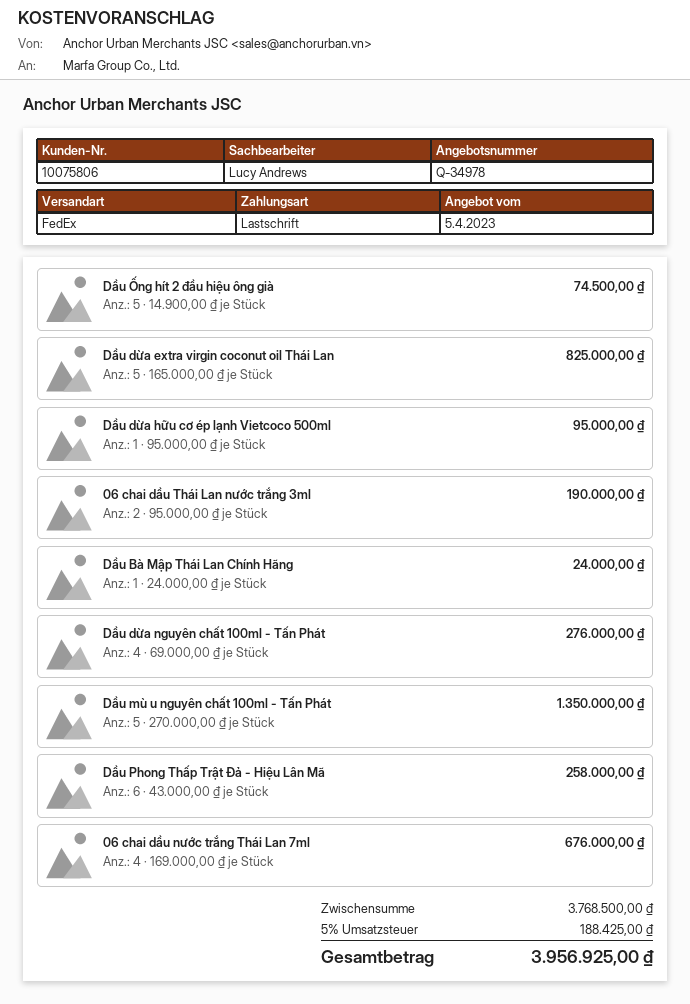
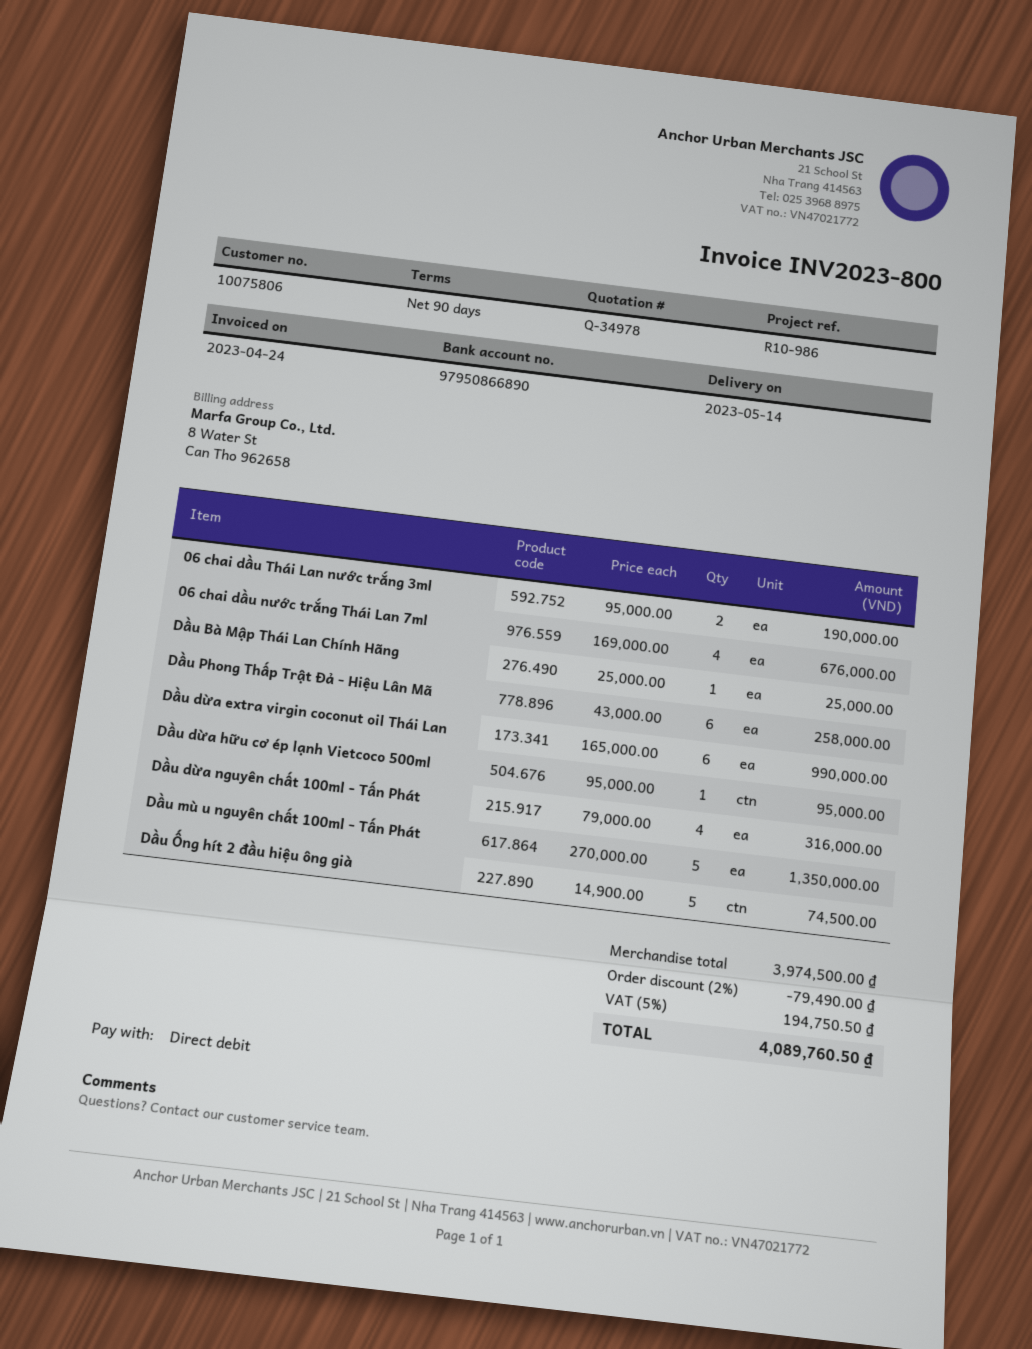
Dầu dừa extra virgin coconut oil Thái Lan: 5 x 165000.00 = 825000.00 -> 6 x 165000.00 = 990000.00
Dầu Bà Mập Thái Lan Chính Hãng: 1 x 24000.00 = 24000.00 -> 1 x 25000.00 = 25000.00
Dầu dừa nguyên chất 100ml - Tấn Phát: 4 x 69000.00 = 276000.00 -> 4 x 79000.00 = 316000.00
subtotal: 3768500.00 -> 3974500.00
discount: none -> 2% = 79490.00
tax: 5% = 188425.00 -> 5% = 194750.50
total: 3956925.00 -> 4089760.50

